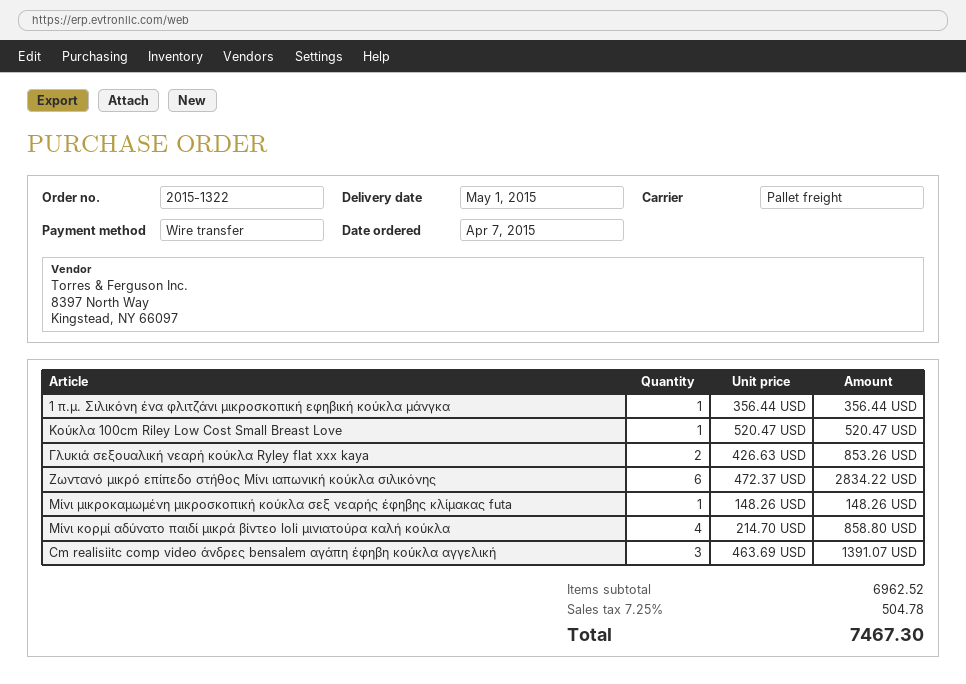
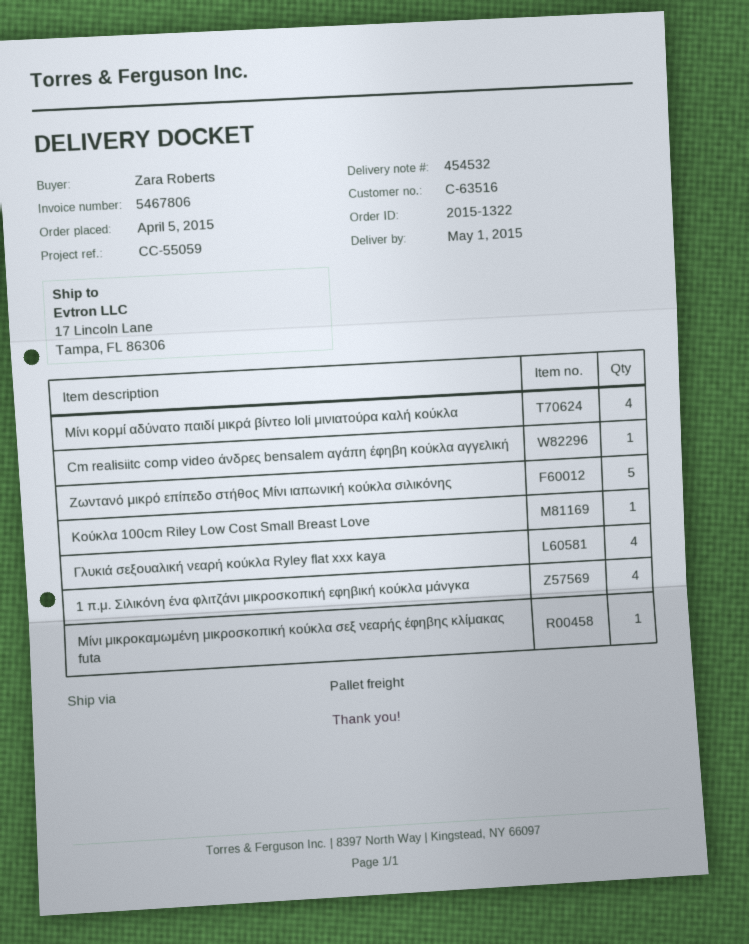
order date: 2015-04-07 -> 2015-04-05
1 π.μ. Σιλικόνη ένα φλιτζάνι μικροσκοπική εφηβική κούκλα μάνγκα: 1 -> 4
Γλυκιά σεξουαλική νεαρή κούκλα Ryley flat xxx kaya: 2 -> 4
Ζωντανό μικρό επίπεδο στήθος Μίνι ιαπωνική κούκλα σιλικόνης: 6 -> 5
Cm realisiitc comp video άνδρες bensalem αγάπη έφηβη κούκλα αγγελική: 3 -> 1

